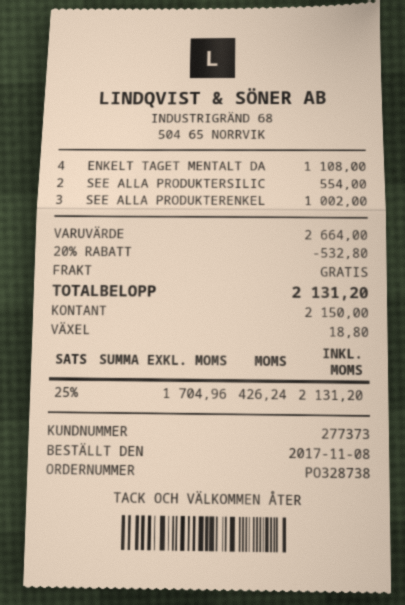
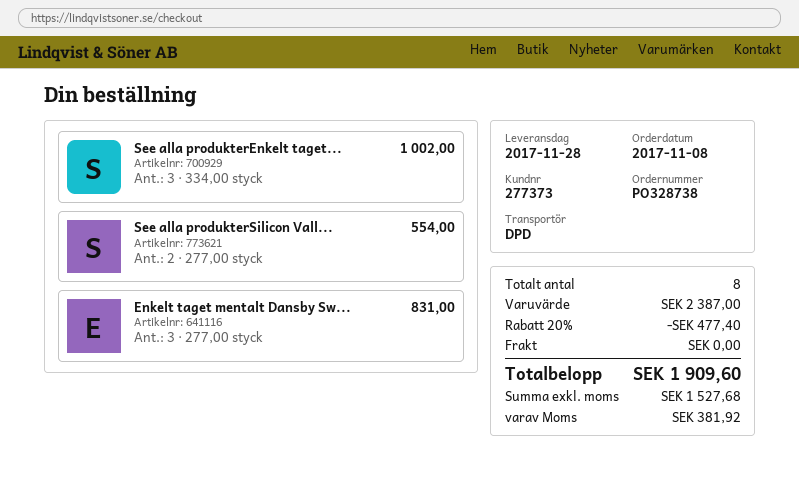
ENKELT TAGET MENTALT DA: 4 for 1108.00 -> 3 for 831.00
subtotal: 2664.00 -> 2387.00
discount: 20% = 532.80 -> 20% = 477.40
net: 1704.96 -> 1527.68
tax: 426.24 -> 381.92
total: 2131.20 -> 1909.60

